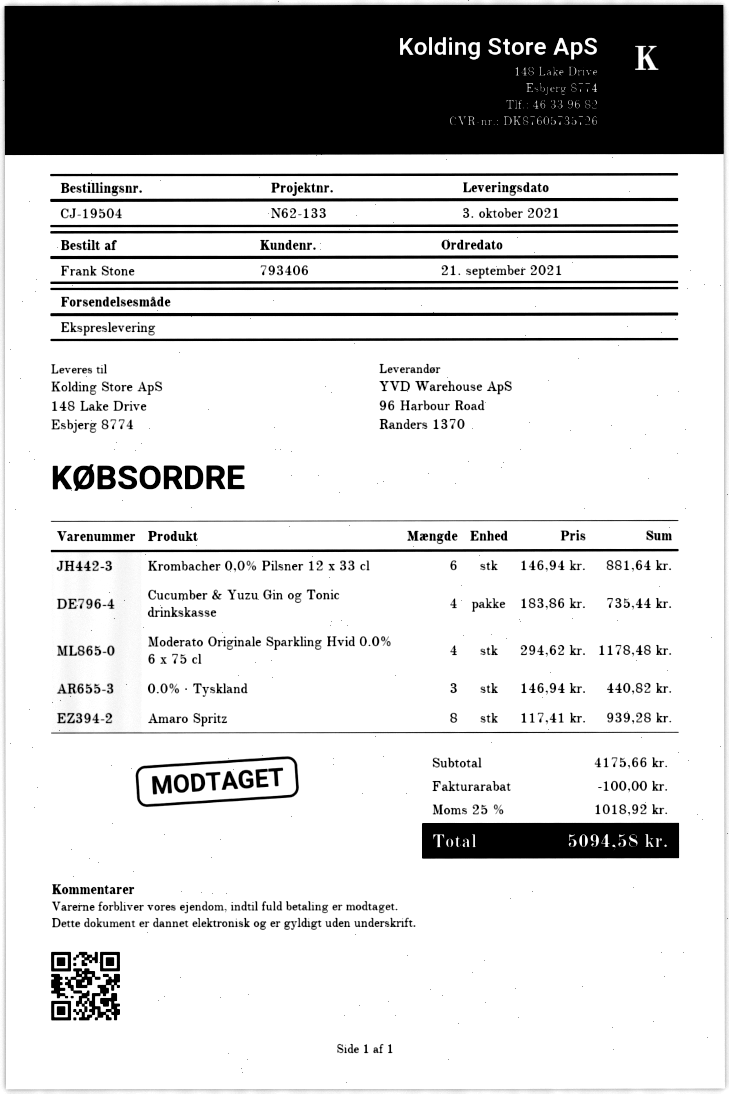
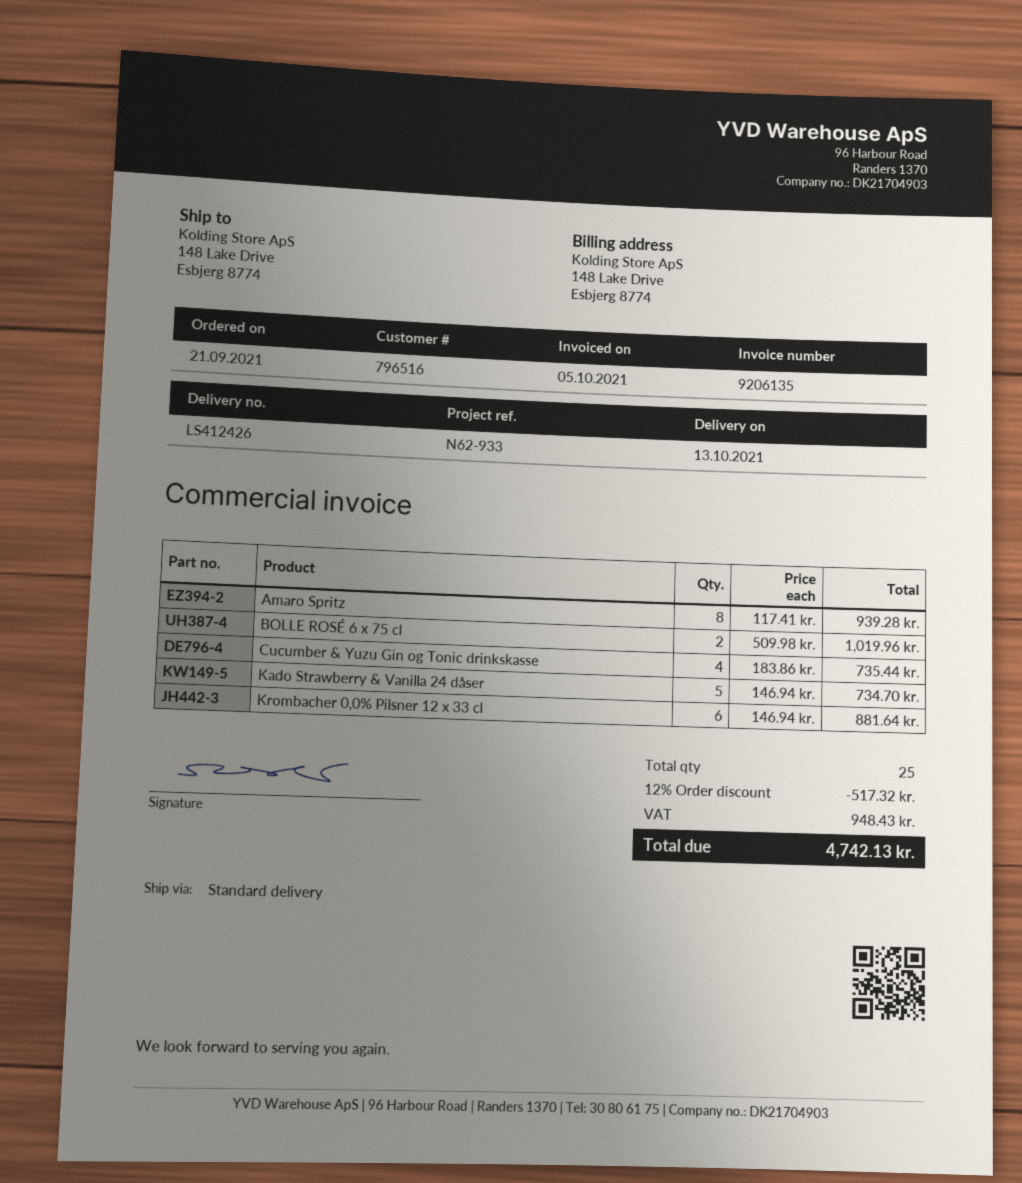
delivery date: 2021-10-03 -> 2021-10-13
customer number: 793406 -> 796516
reference: N62-133 -> N62-933
shipping method: express -> standard
Moderato Originale Sparkling Hvid 0.0% 6 x 75 cl: 4 x 294.62 = 1178.48 -> none
0.0% · Tyskland: 3 x 146.94 = 440.82 -> none
BOLLE ROSÉ 6 x 75 cl: none -> 2 x 509.98 = 1019.96
Kado Strawberry & Vanilla 24 dåser: none -> 5 x 146.94 = 734.70
discount: 100.00 -> 517.32
tax: 1018.92 -> 948.43
total: 5094.58 -> 4742.13

